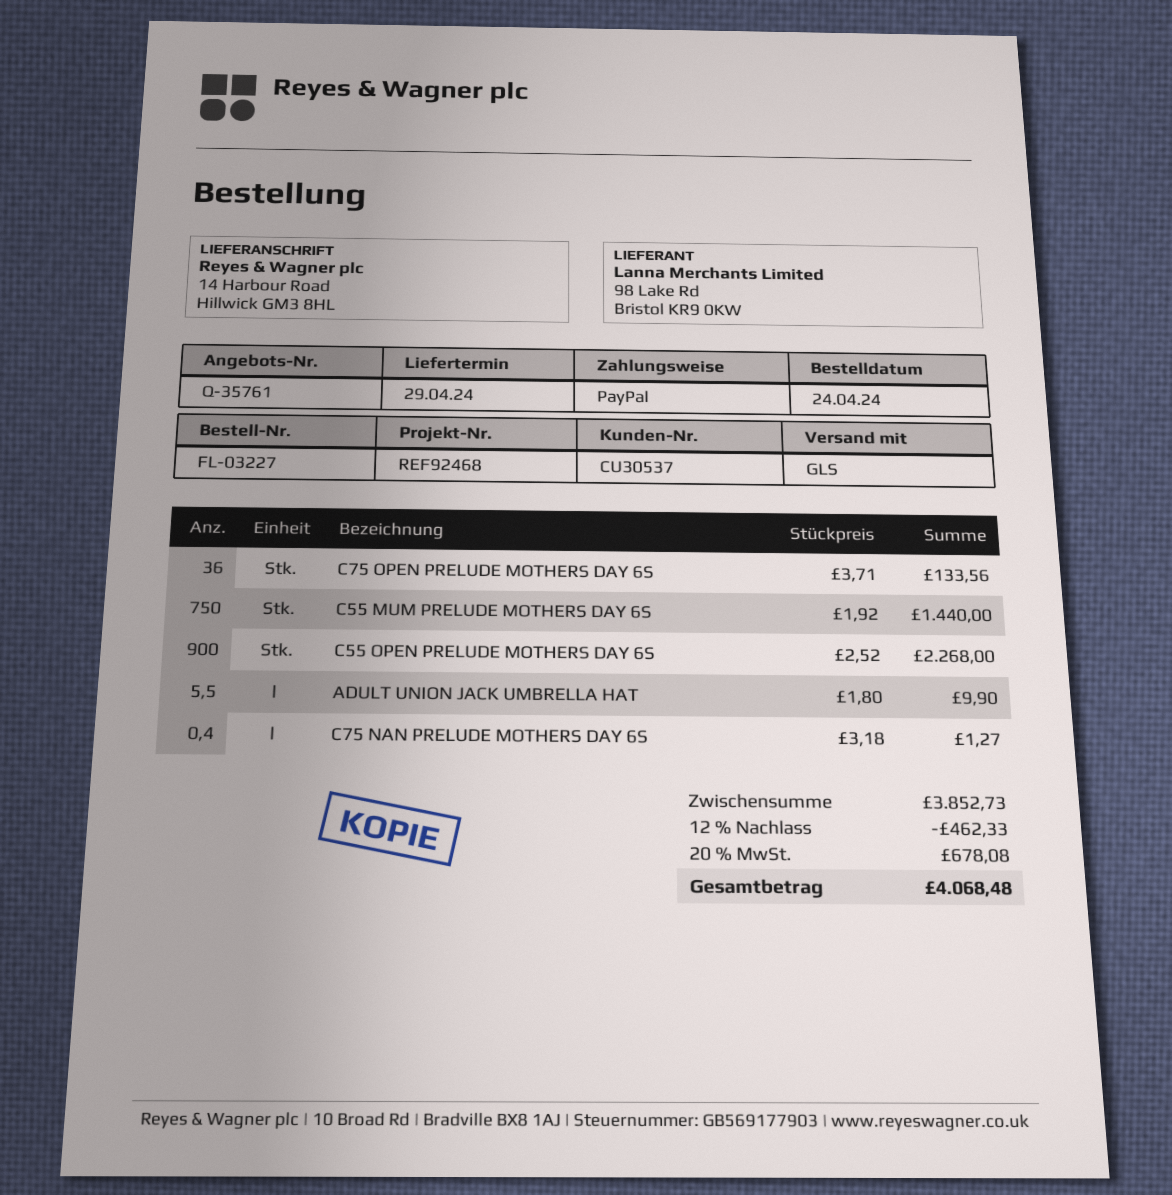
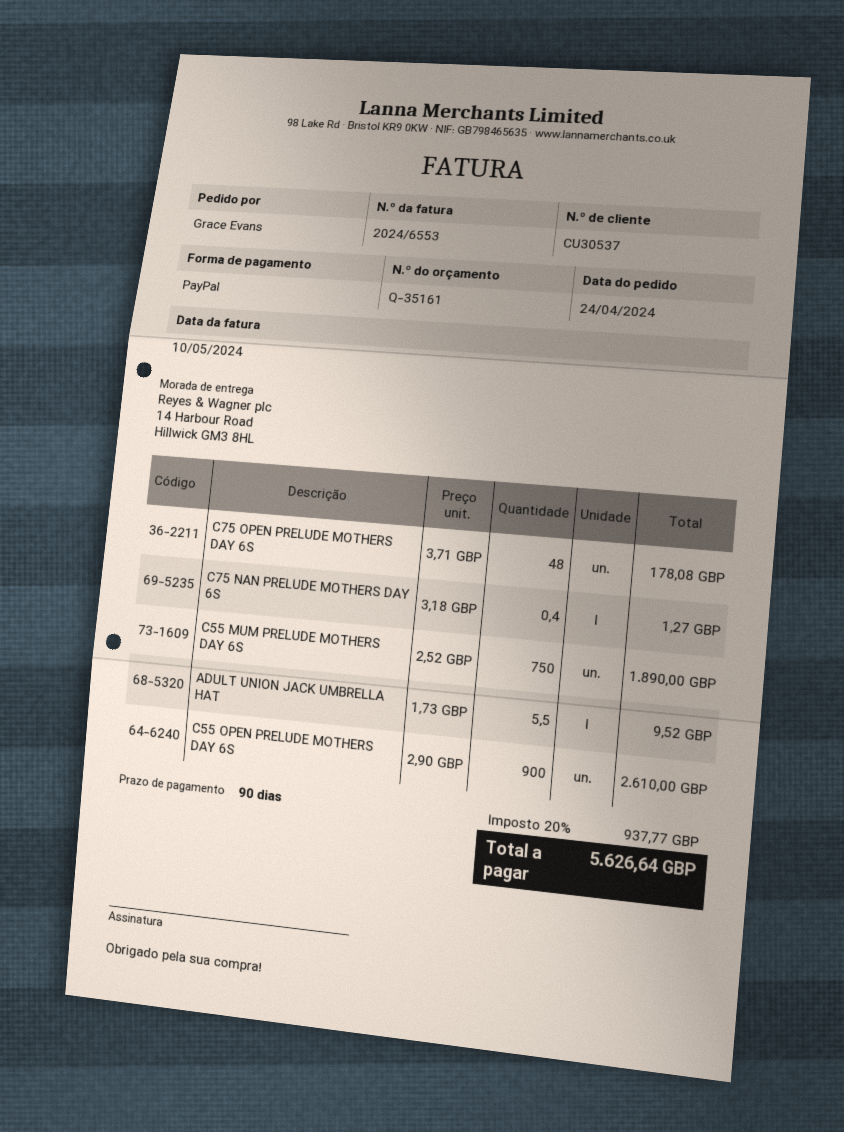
quote number: Q-35761 -> Q-35161
C75 OPEN PRELUDE MOTHERS DAY 6S: 36 x 3.71 = 133.56 -> 48 x 3.71 = 178.08
C55 MUM PRELUDE MOTHERS DAY 6S: 750 x 1.92 = 1440.00 -> 750 x 2.52 = 1890.00
C55 OPEN PRELUDE MOTHERS DAY 6S: 900 x 2.52 = 2268.00 -> 900 x 2.90 = 2610.00
ADULT UNION JACK UMBRELLA HAT: 5.5 x 1.80 = 9.90 -> 5.5 x 1.73 = 9.52
discount: 12% = 462.33 -> none
tax: 20% = 678.08 -> 20% = 937.77
total: 4068.48 -> 5626.64

